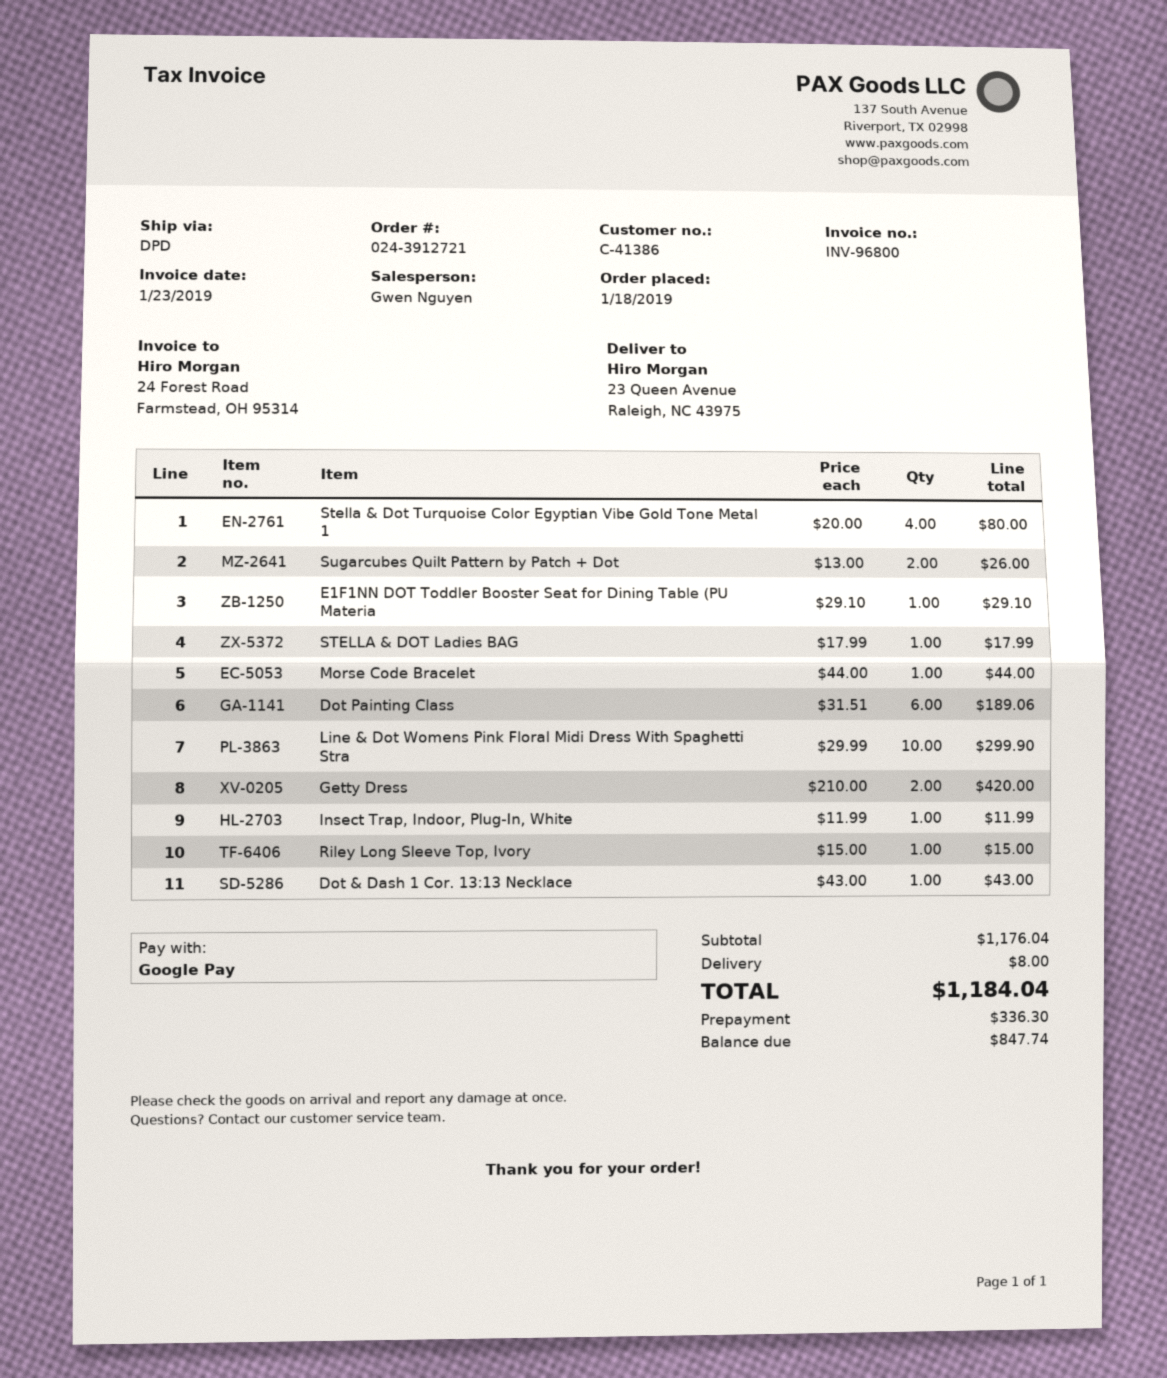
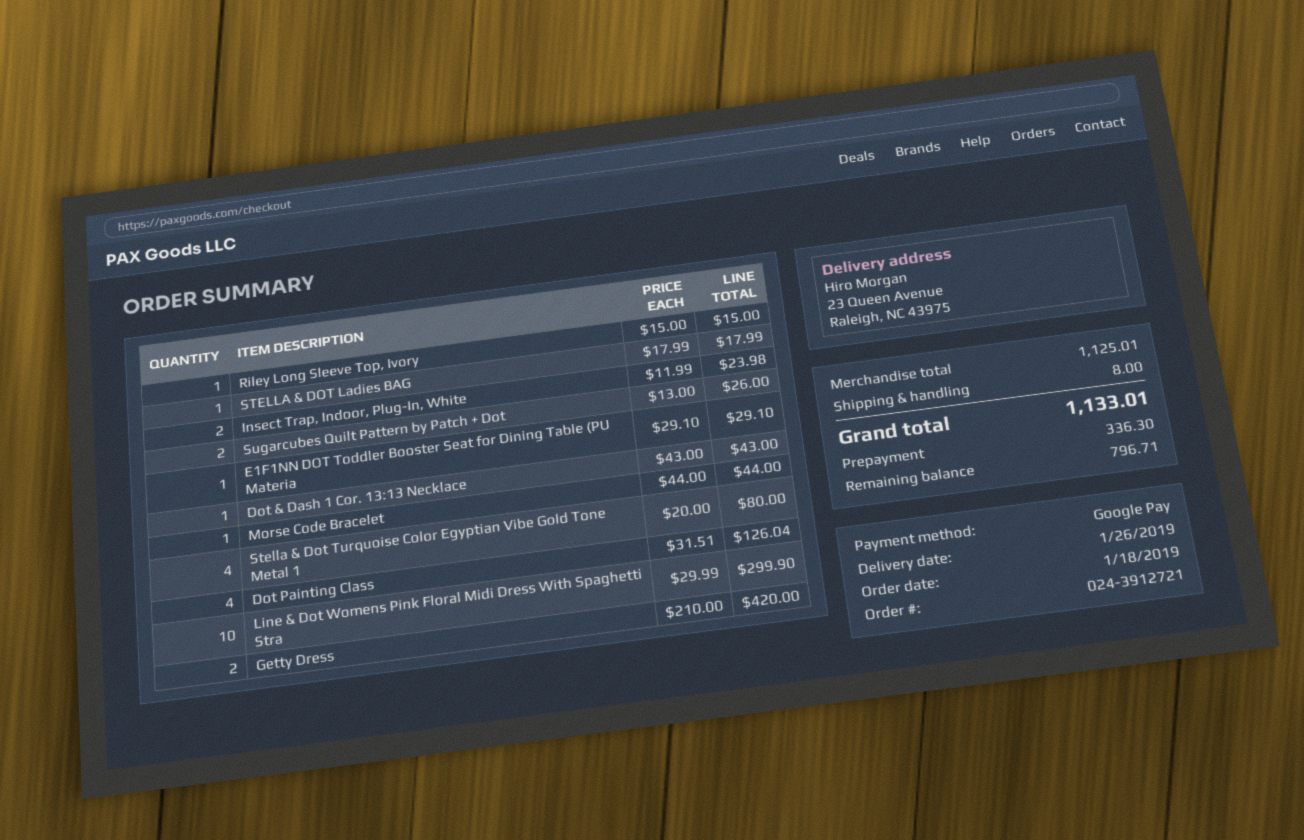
Dot Painting Class: 6 x 31.51 = 189.06 -> 4 x 31.51 = 126.04
Insect Trap, Indoor, Plug-In, White: 1 x 11.99 = 11.99 -> 2 x 11.99 = 23.98
subtotal: 1176.04 -> 1125.01
total: 1184.04 -> 1133.01
balance: 847.74 -> 796.71

